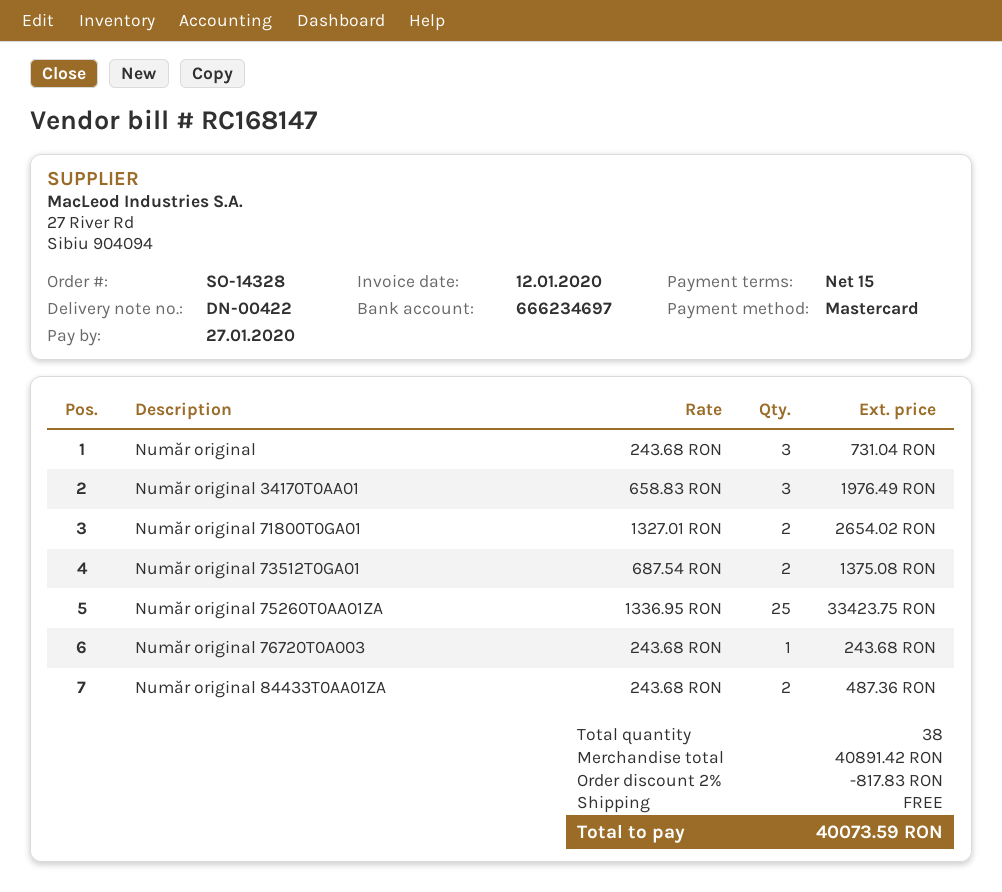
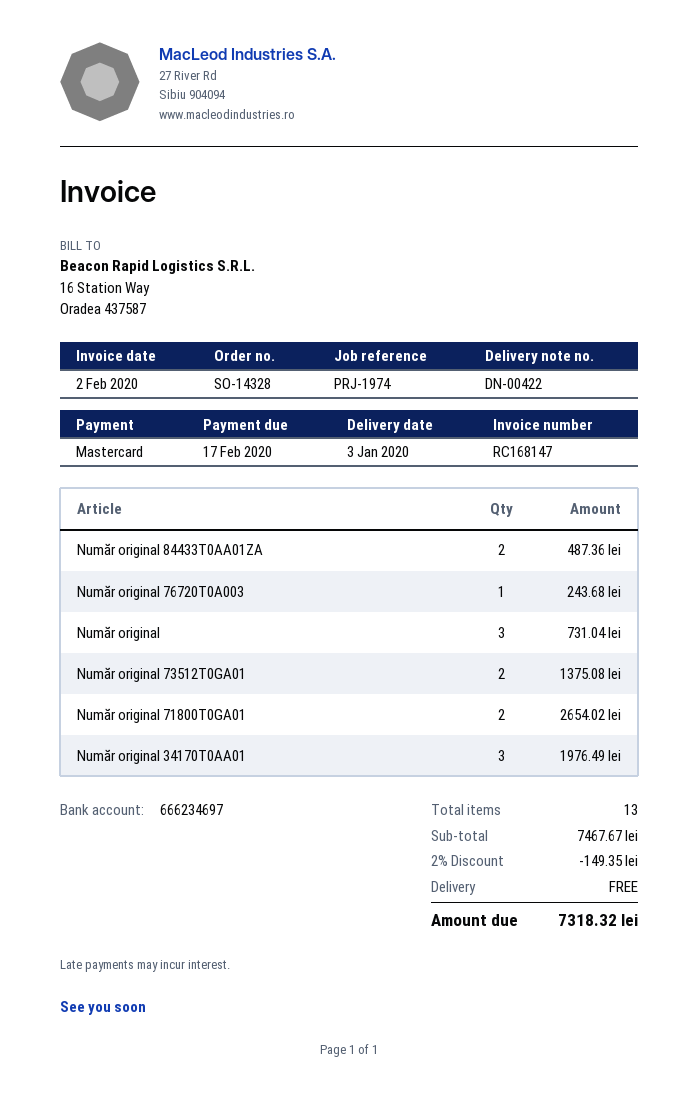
invoice date: 2020-01-12 -> 2020-02-02
due date: 2020-01-27 -> 2020-02-17
Număr original 75260T0AA01ZA: 25 for 33423.75 -> none
total quantity: 38 -> 13
subtotal: 40891.42 -> 7467.67
discount: 2% = 817.83 -> 2% = 149.35
total: 40073.59 -> 7318.32

